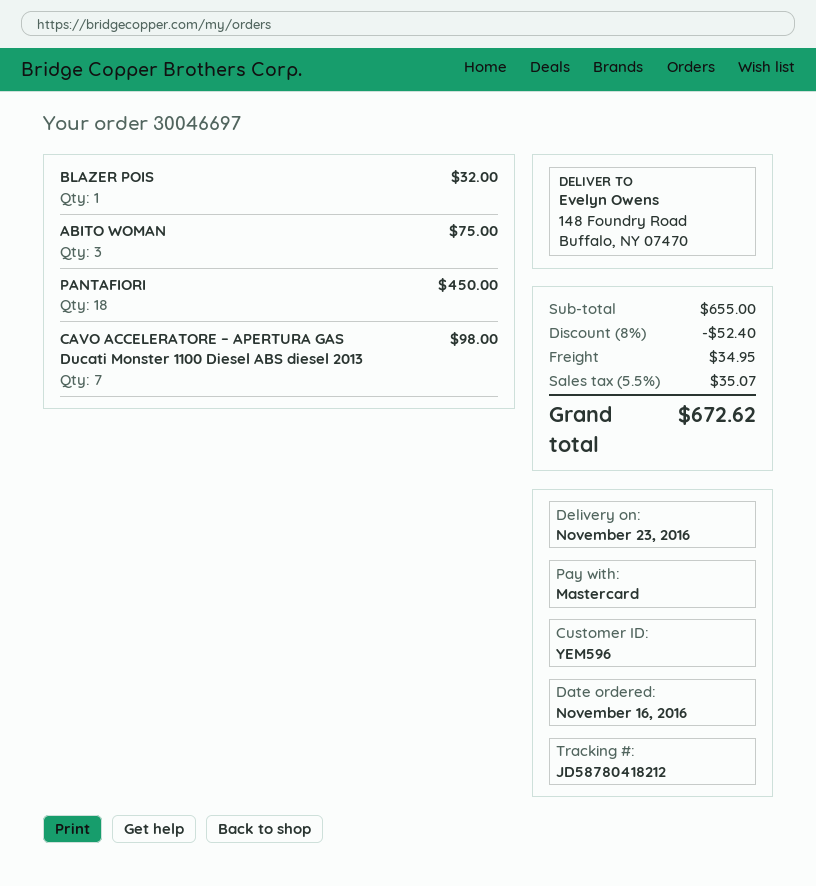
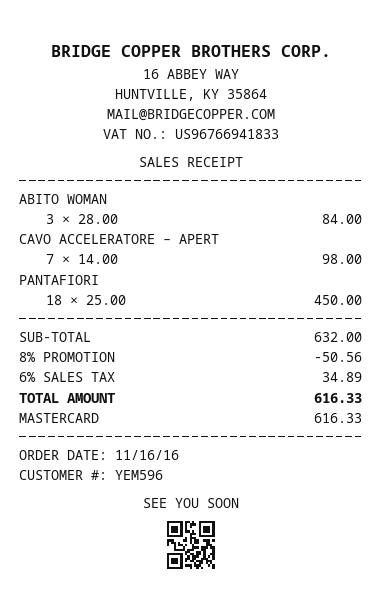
BLAZER POIS: 1 for 32.00 -> none
ABITO WOMAN: 3 for 75.00 -> 3 for 84.00
subtotal: 655.00 -> 632.00
discount: 8% = 52.40 -> 8% = 50.56
shipping: 34.95 -> none
tax: 5.5% = 35.07 -> 6% = 34.89
total: 672.62 -> 616.33

